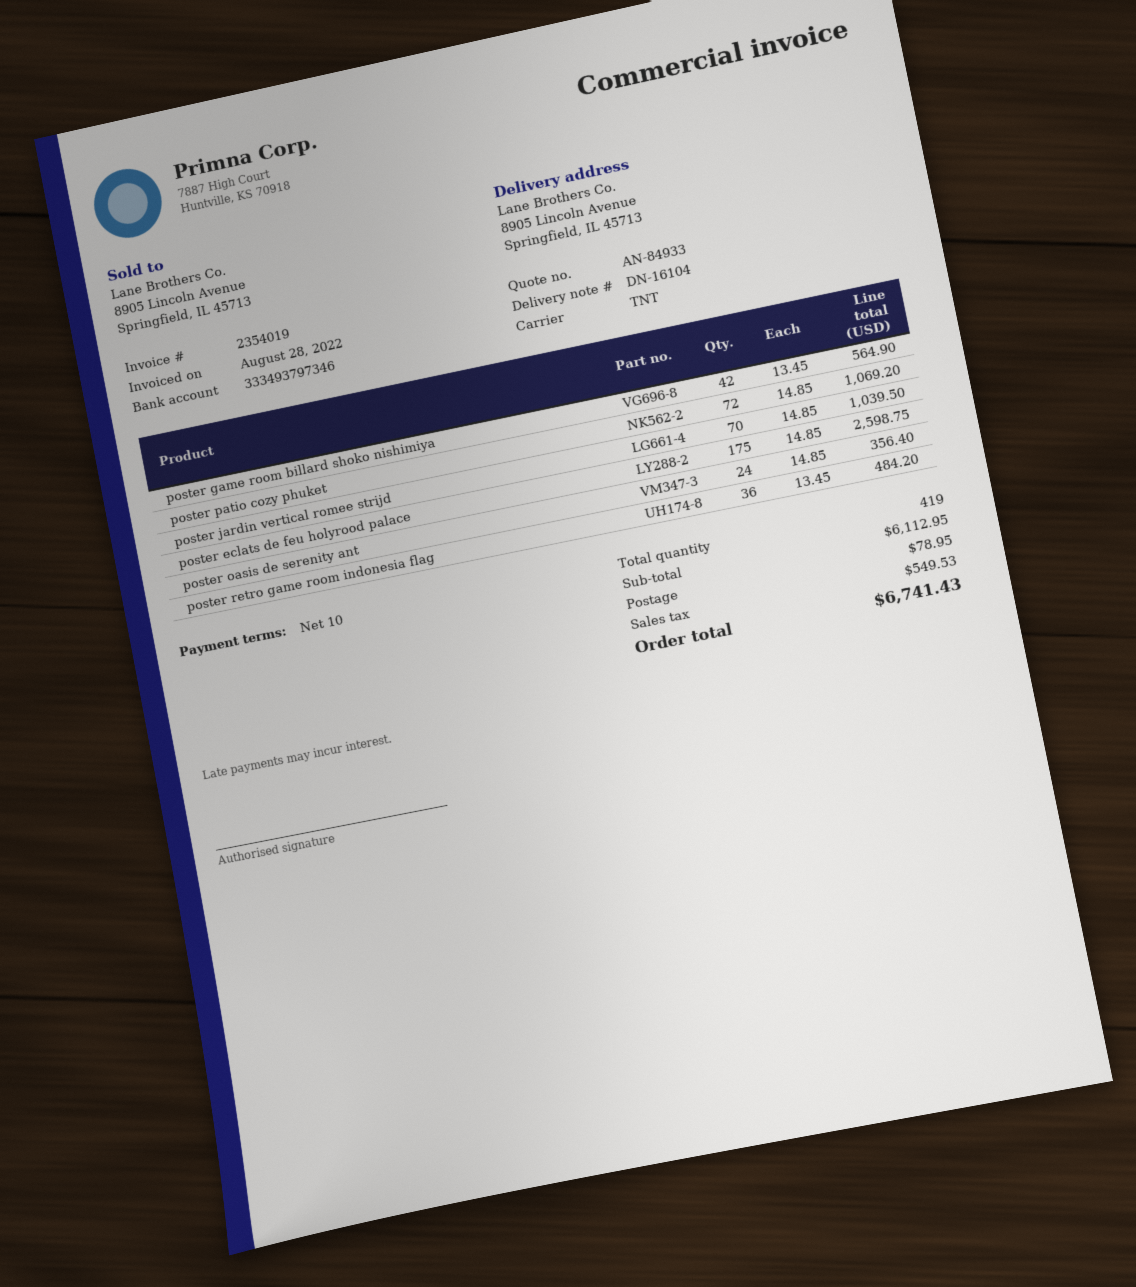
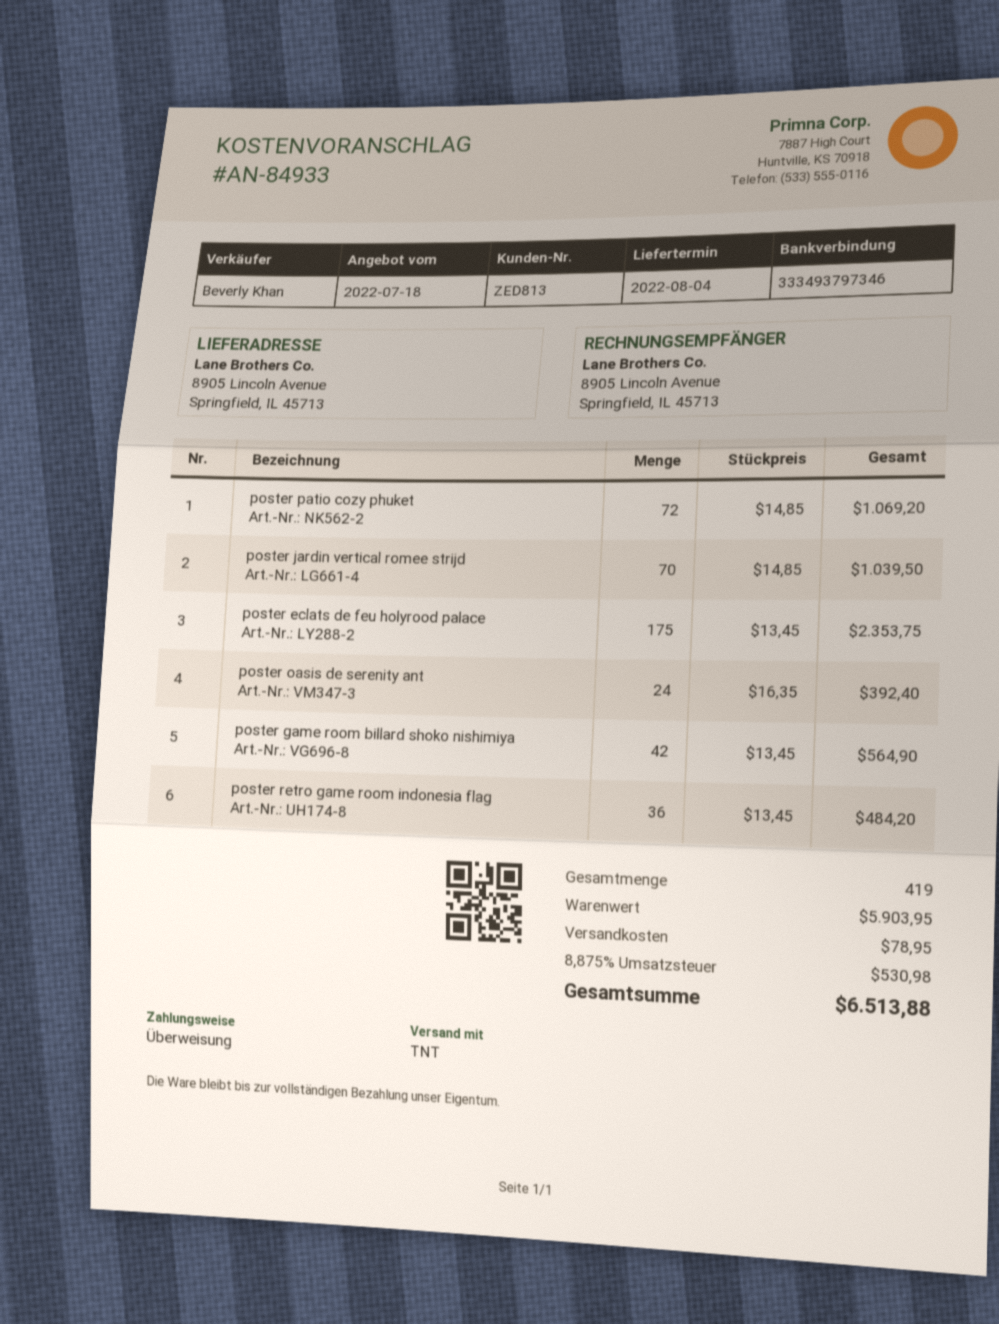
poster eclats de feu holyrood palace: 175 x 14.85 = 2598.75 -> 175 x 13.45 = 2353.75
poster oasis de serenity ant: 24 x 14.85 = 356.40 -> 24 x 16.35 = 392.40
subtotal: 6112.95 -> 5903.95
tax: 549.53 -> 530.98
total: 6741.43 -> 6513.88

